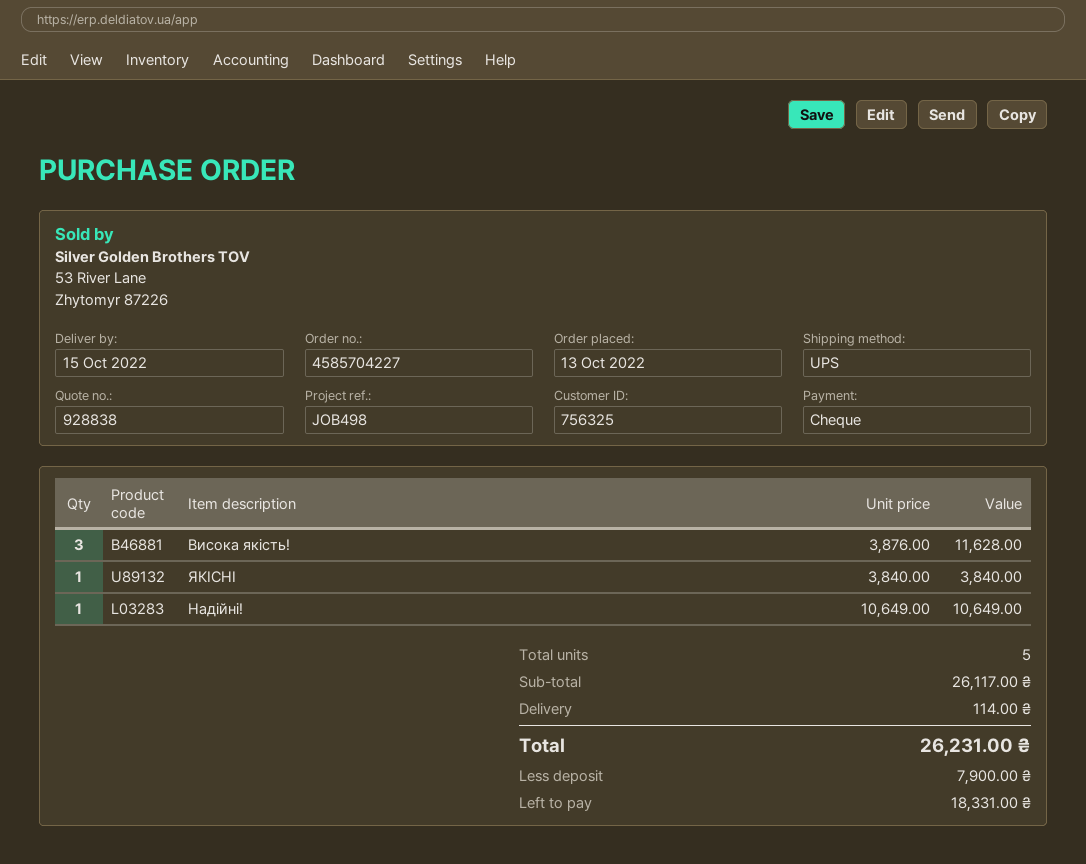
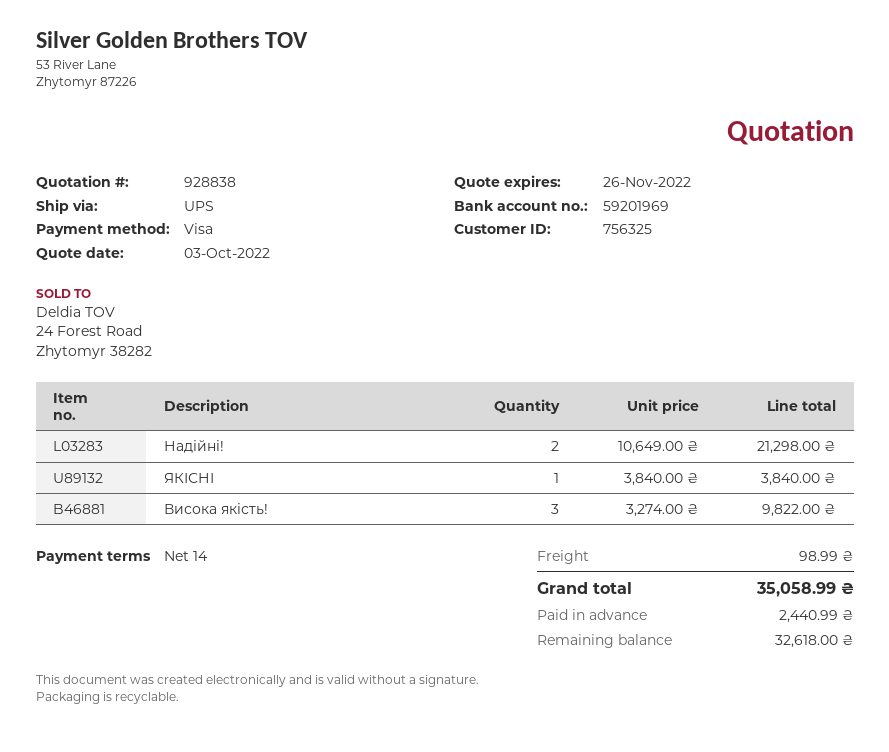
payment method: cheque -> Visa
Висока якість!: 3 x 3876.00 = 11628.00 -> 3 x 3274.00 = 9822.00
Надійні!: 1 x 10649.00 = 10649.00 -> 2 x 10649.00 = 21298.00
shipping: 114.00 -> 98.99
total: 26231.00 -> 35058.99
deposit: 7900.00 -> 2440.99
balance: 18331.00 -> 32618.00

